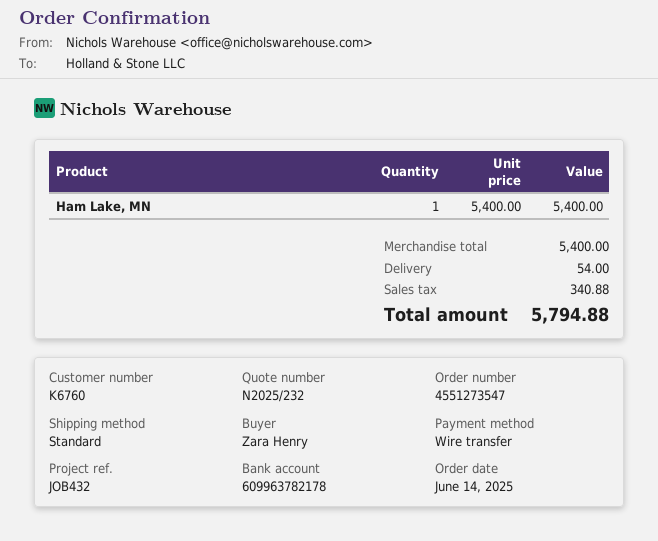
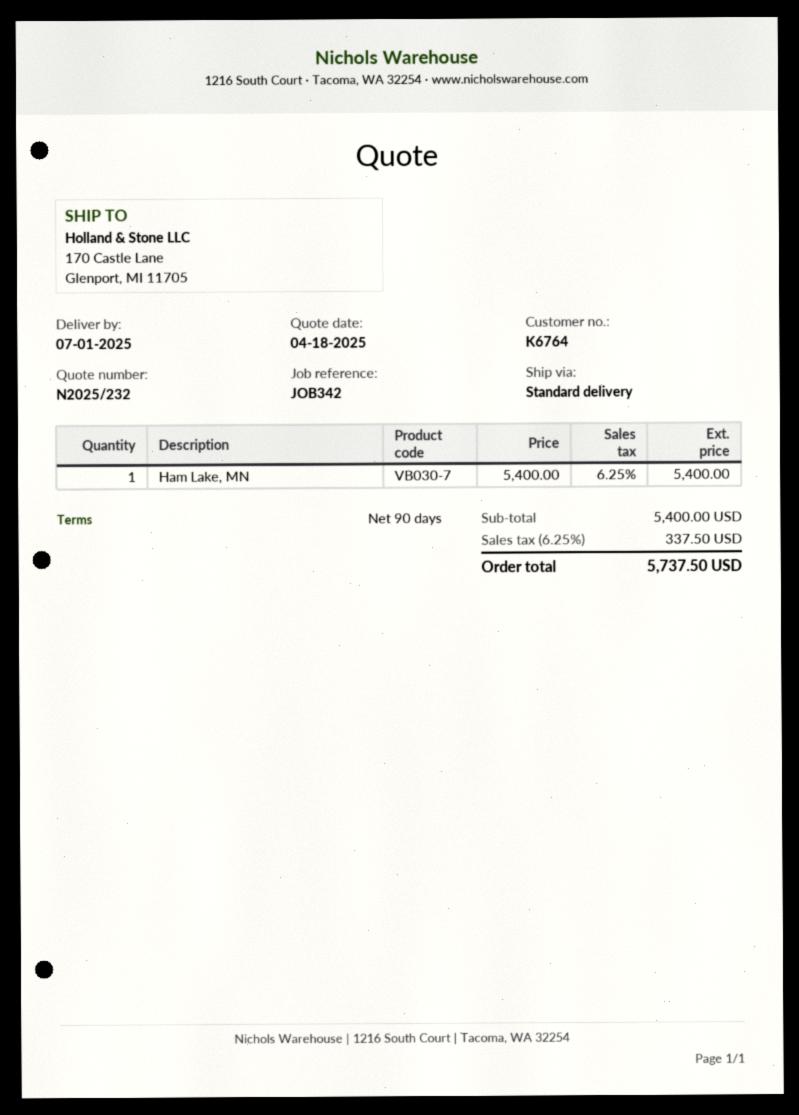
customer number: K6760 -> K6764
reference: JOB432 -> JOB342
shipping: 54.00 -> none
tax: 340.88 -> 337.50
total: 5794.88 -> 5737.50

